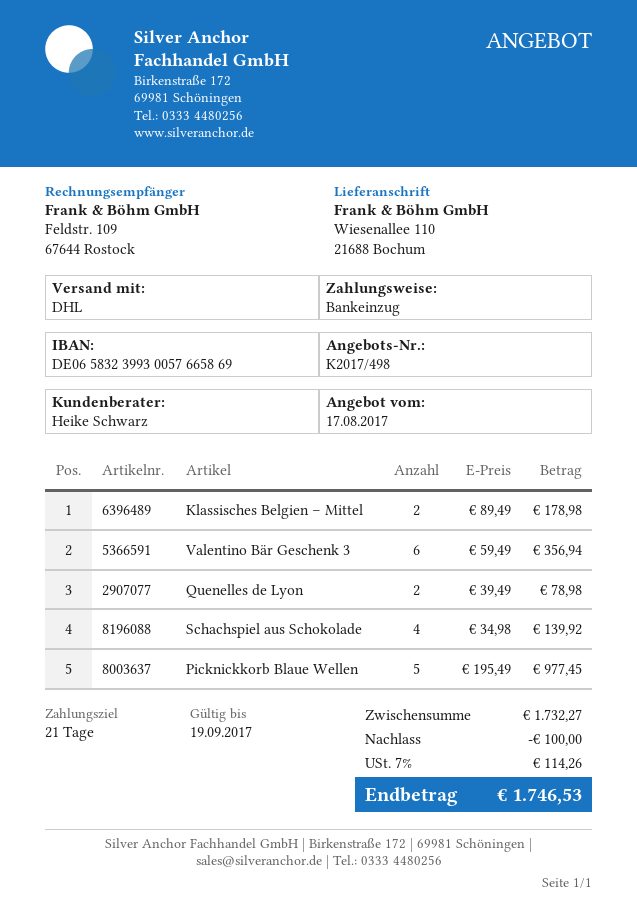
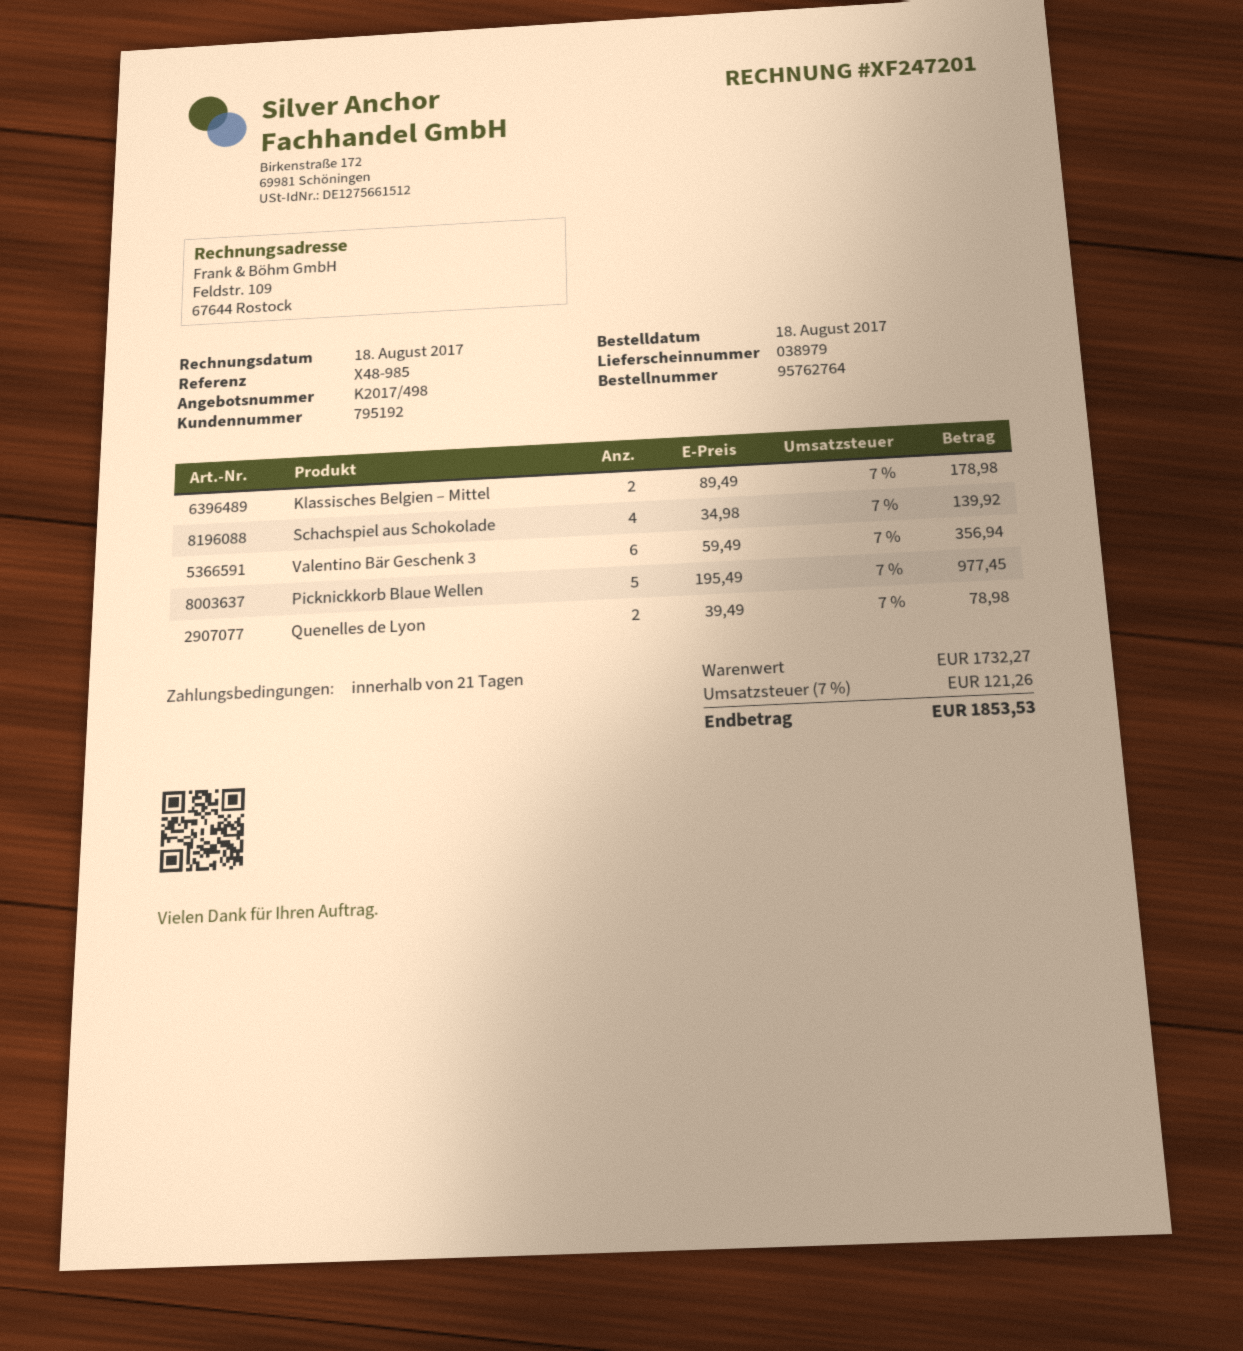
discount: 100.00 -> none
tax: 7% = 114.26 -> 7% = 121.26
total: 1746.53 -> 1853.53

